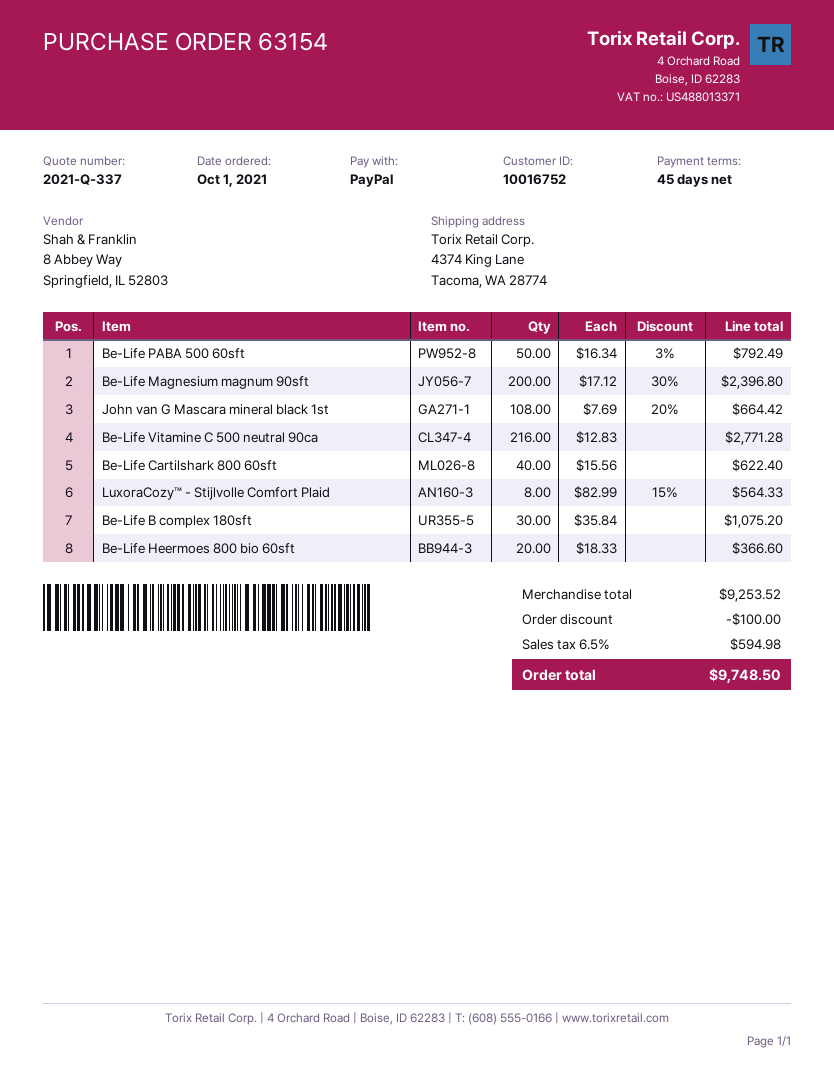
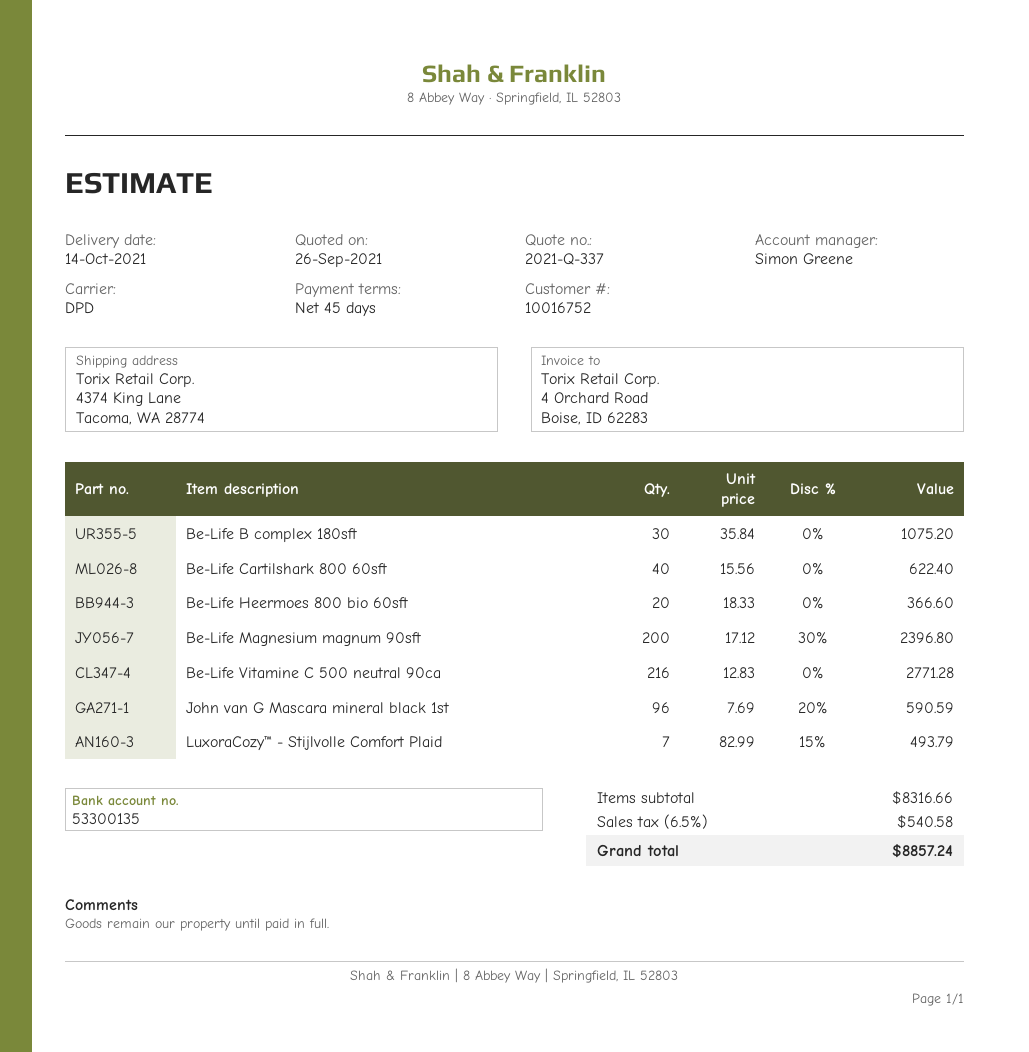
Be-Life PABA 500 60sft: 50 x 16.34 - 3% = 792.49 -> none
John van G Mascara mineral black 1st: 108 x 7.69 - 20% = 664.42 -> 96 x 7.69 - 20% = 590.59
LuxoraCozy™ - Stijlvolle Comfort Plaid: 8 x 82.99 - 15% = 564.33 -> 7 x 82.99 - 15% = 493.79
subtotal: 9253.52 -> 8316.66
discount: 100.00 -> none
tax: 6.5% = 594.98 -> 6.5% = 540.58
total: 9748.50 -> 8857.24

